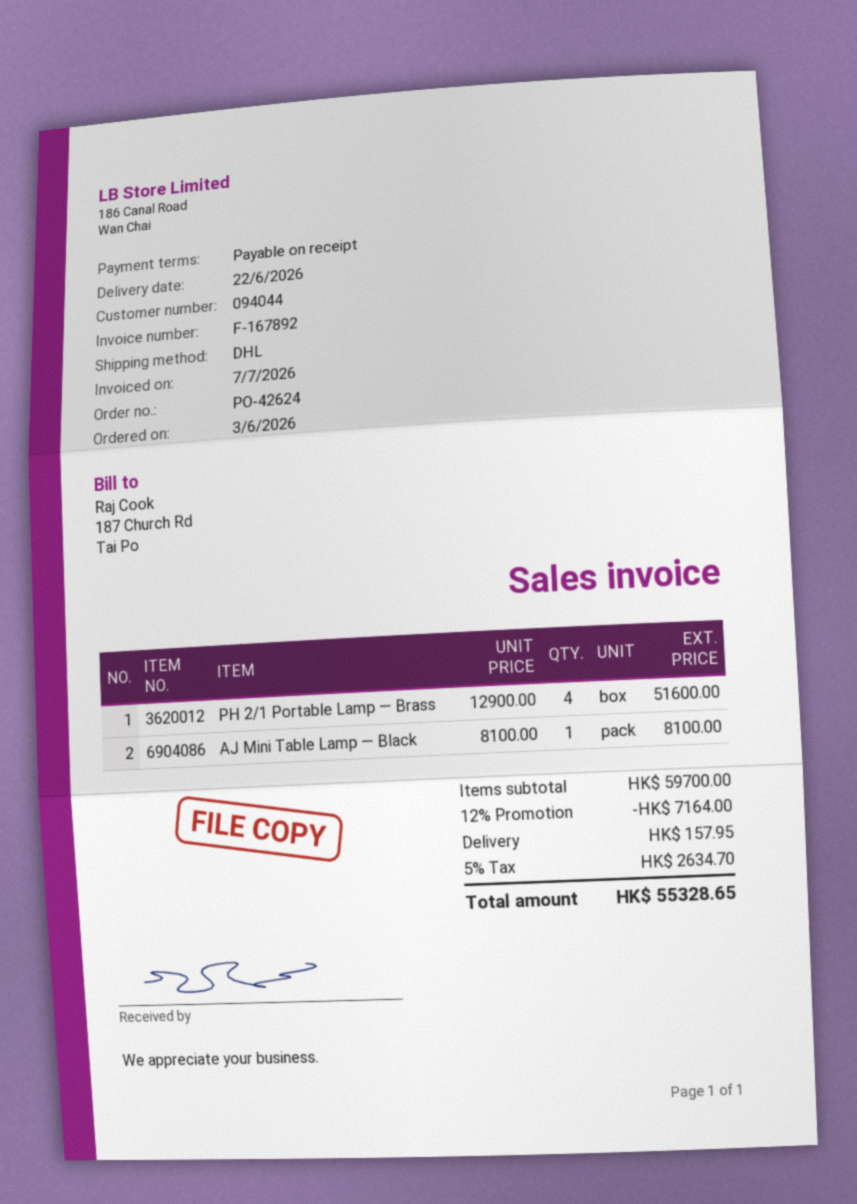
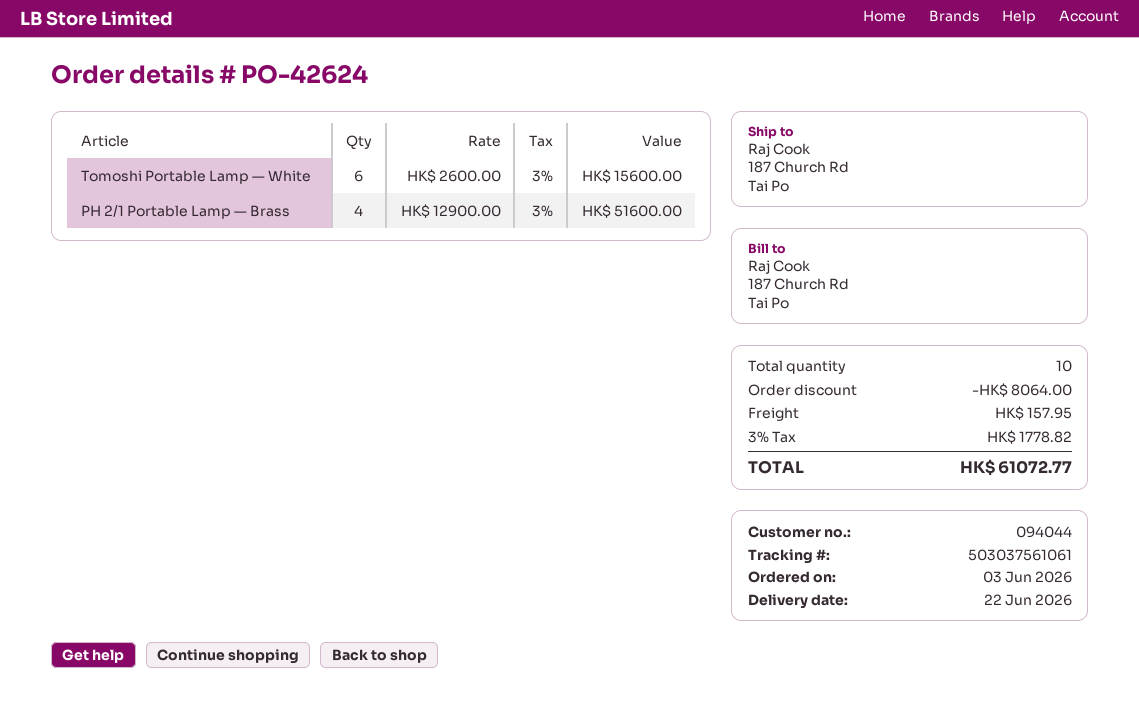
AJ Mini Table Lamp — Black: 1 x 8100.00 = 8100.00 -> none
Tomoshi Portable Lamp — White: none -> 6 x 2600.00 = 15600.00
discount: 7164.00 -> 8064.00
tax: 5% = 2634.70 -> 3% = 1778.82
total: 55328.65 -> 61072.77

